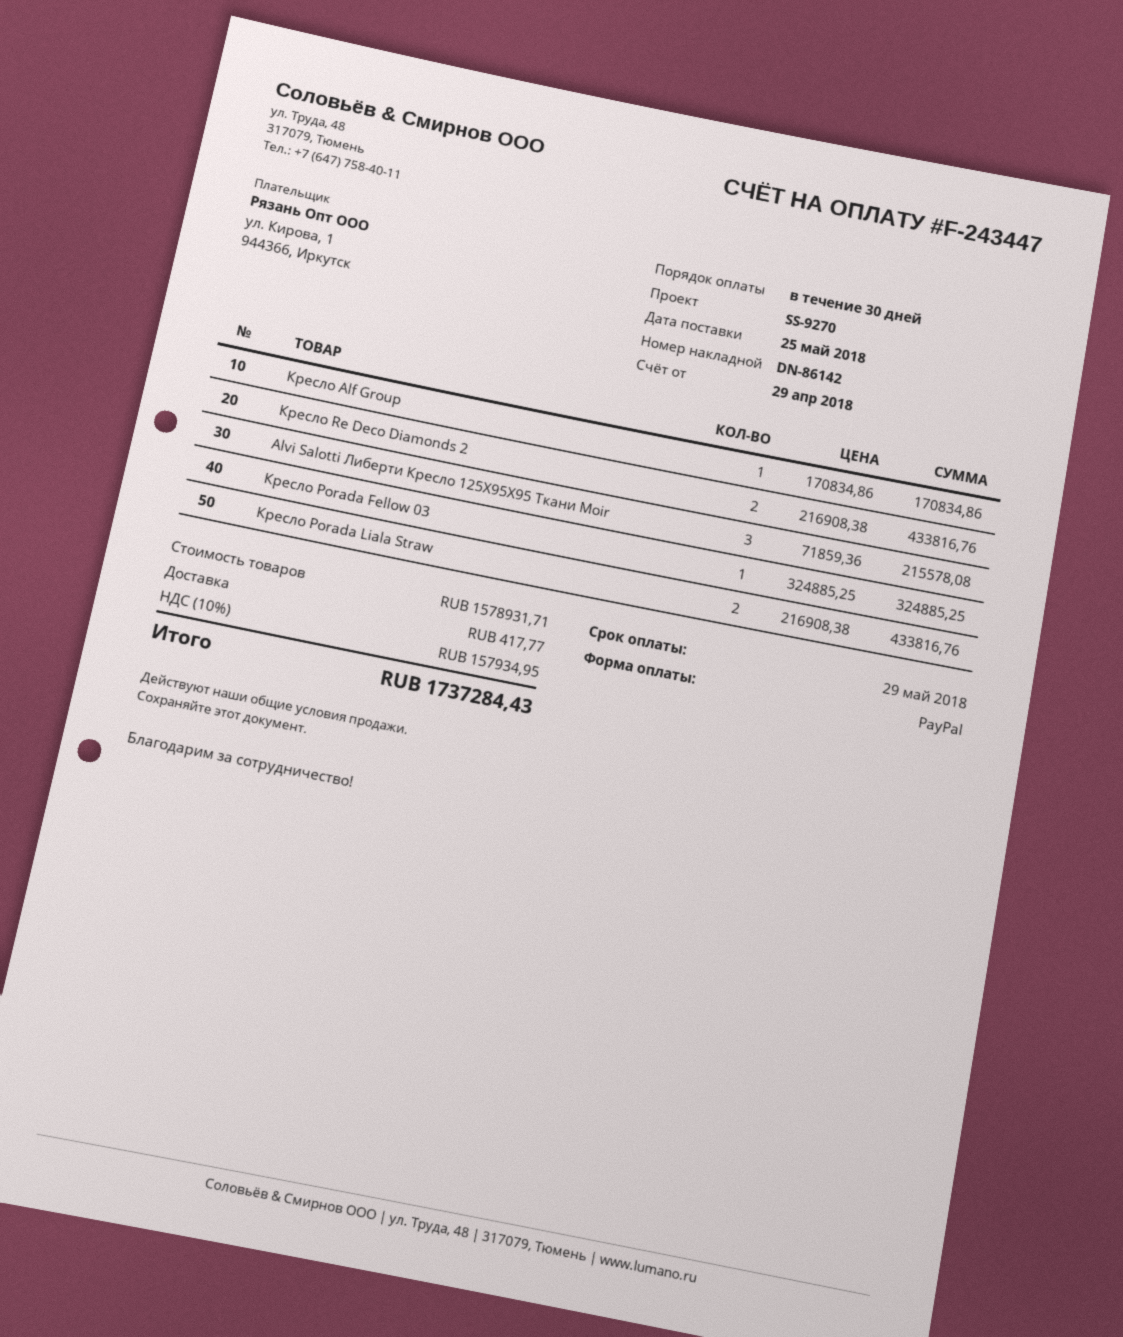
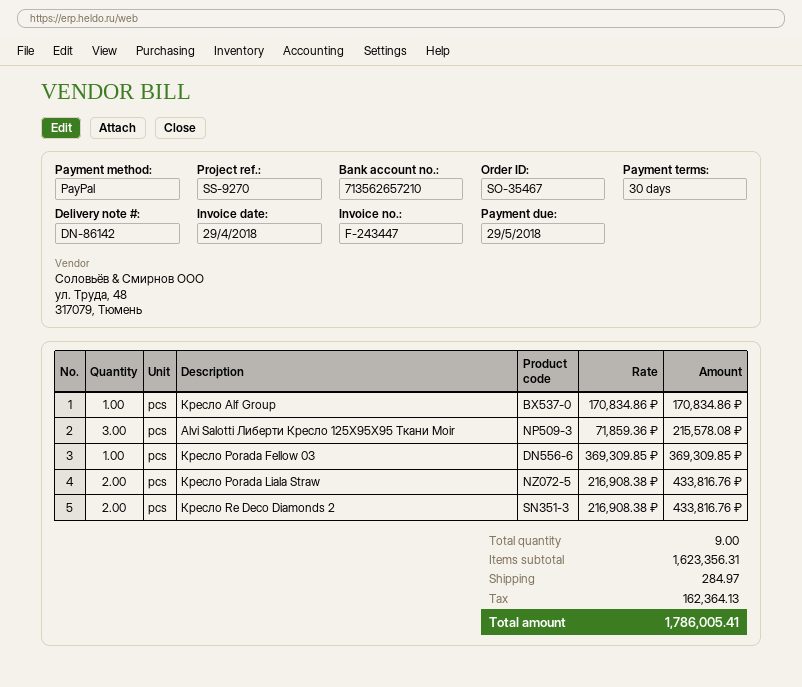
Кресло Porada Fellow 03: 1 x 324885.25 = 324885.25 -> 1 x 369309.85 = 369309.85
subtotal: 1578931.71 -> 1623356.31
shipping: 417.77 -> 284.97
tax: 157934.95 -> 162364.13
total: 1737284.43 -> 1786005.41

